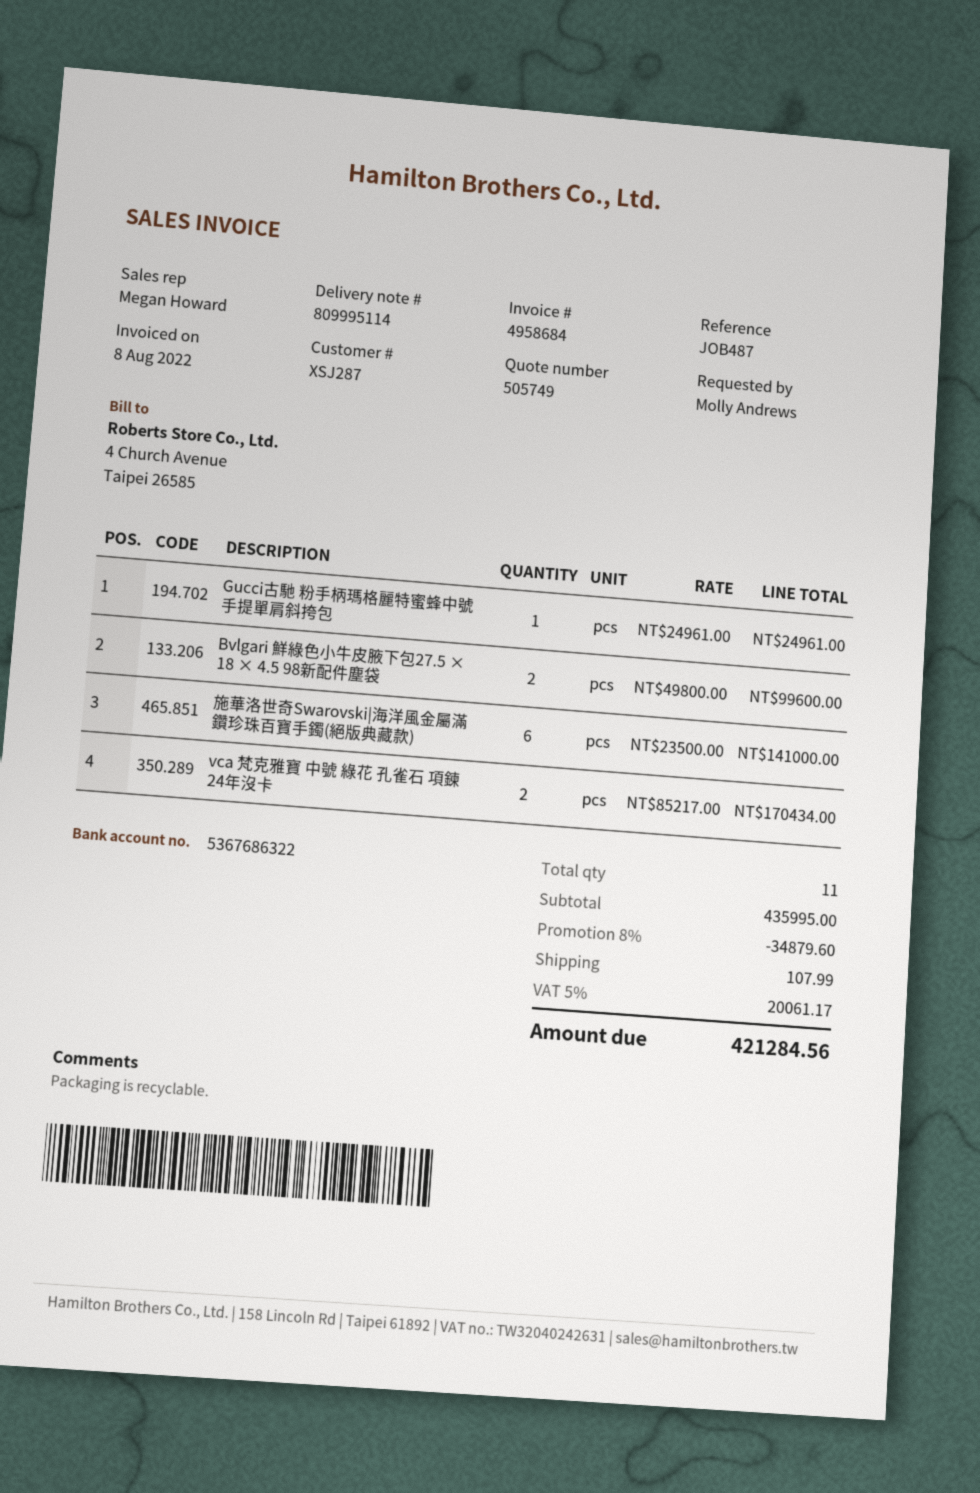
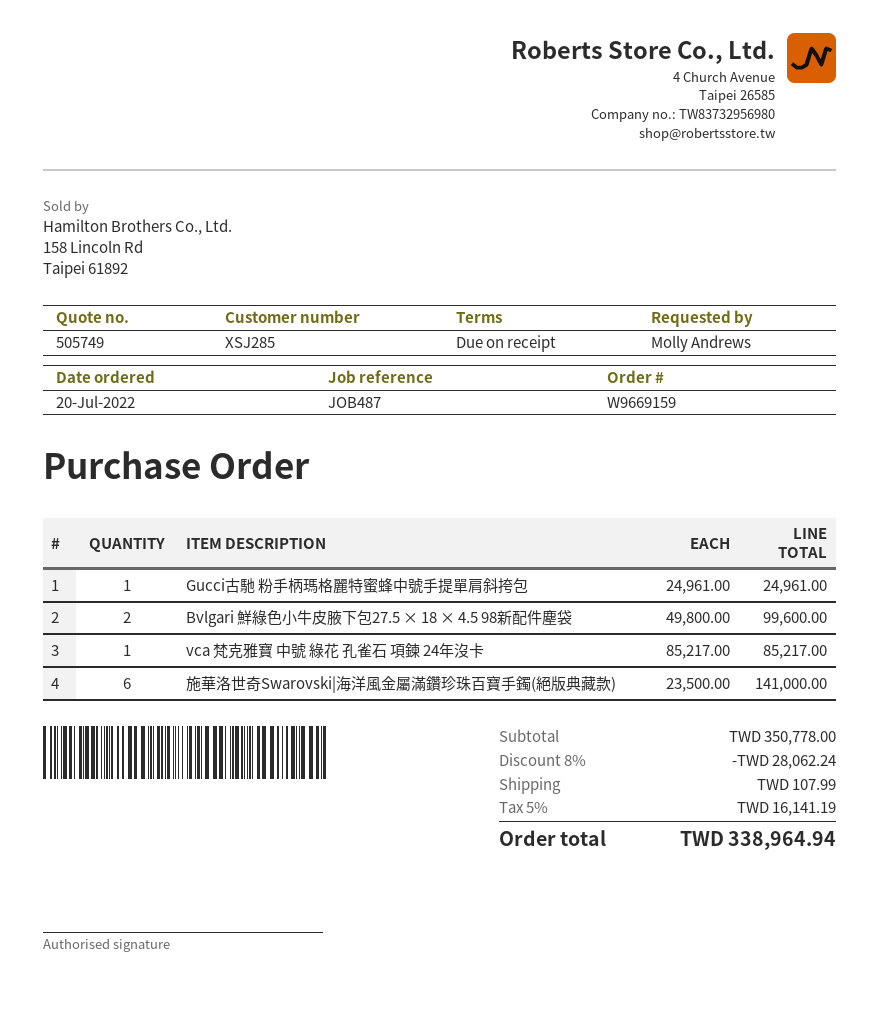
customer number: XSJ287 -> XSJ285
vca 梵克雅寶 中號 綠花 孔雀石 項鍊 24年沒卡: 2 x 85217.00 = 170434.00 -> 1 x 85217.00 = 85217.00
subtotal: 435995.00 -> 350778.00
discount: 8% = 34879.60 -> 8% = 28062.24
tax: 5% = 20061.17 -> 5% = 16141.19
total: 421284.56 -> 338964.94

